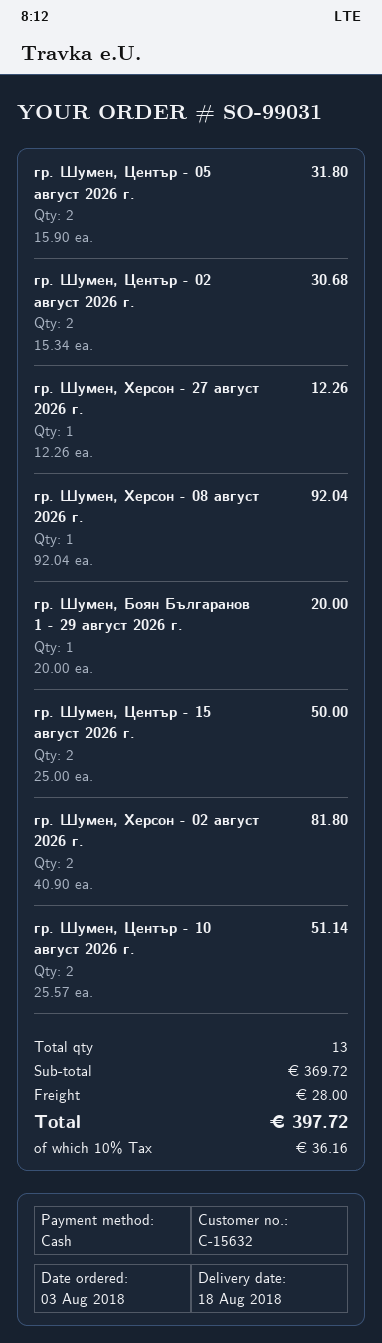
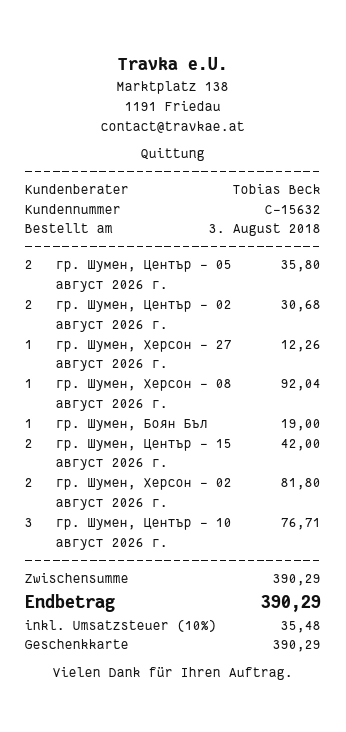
payment method: cash -> gift card
гр. Шумен, Център - 05 август 2026 г.: 2 for 31.80 -> 2 for 35.80
гр. Шумен, Боян Българанов 1 - 29 август 2026 г.: 1 for 20.00 -> 1 for 19.00
гр. Шумен, Център - 15 август 2026 г.: 2 for 50.00 -> 2 for 42.00
гр. Шумен, Център - 10 август 2026 г.: 2 for 51.14 -> 3 for 76.71
subtotal: 369.72 -> 390.29
shipping: 28.00 -> none
tax: 10% = 36.16 -> 10% = 35.48
total: 397.72 -> 390.29

